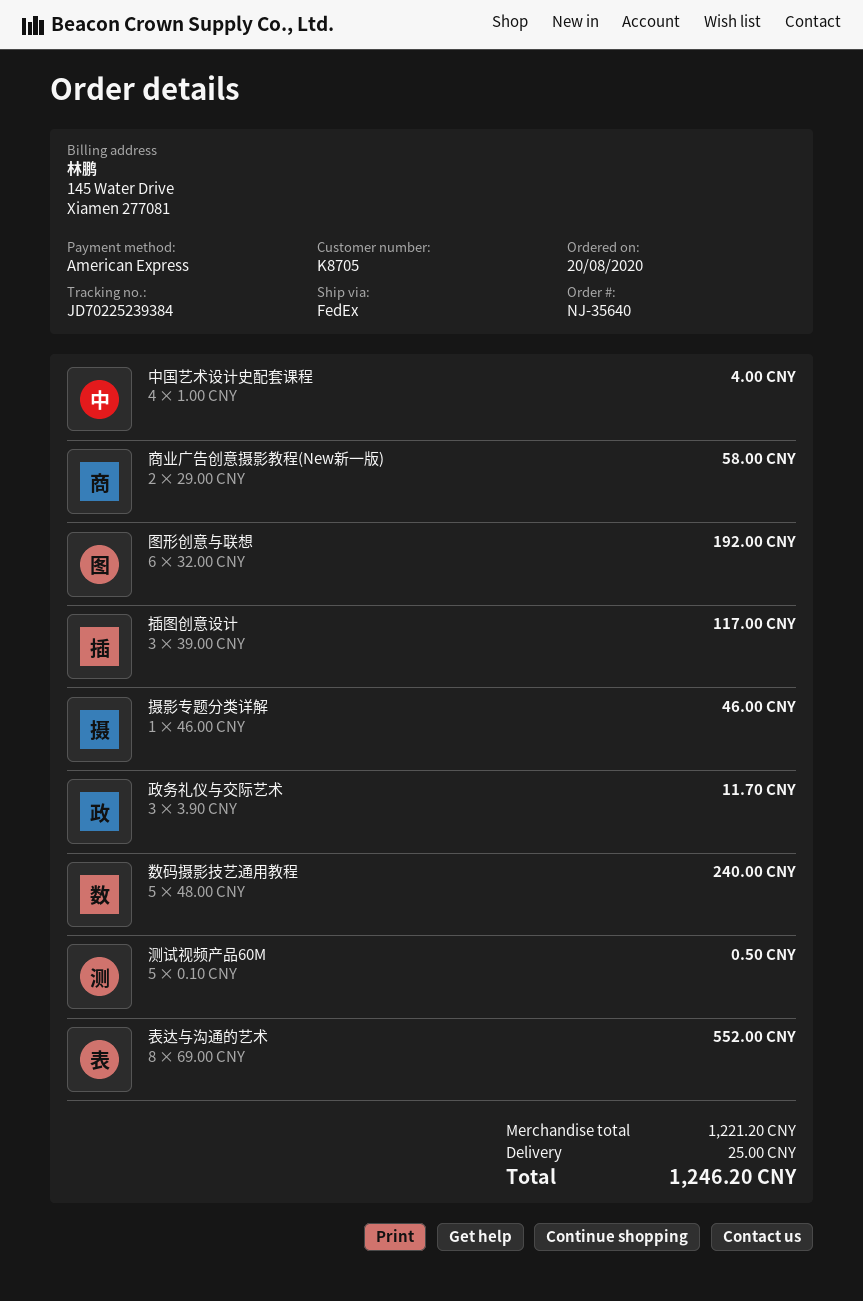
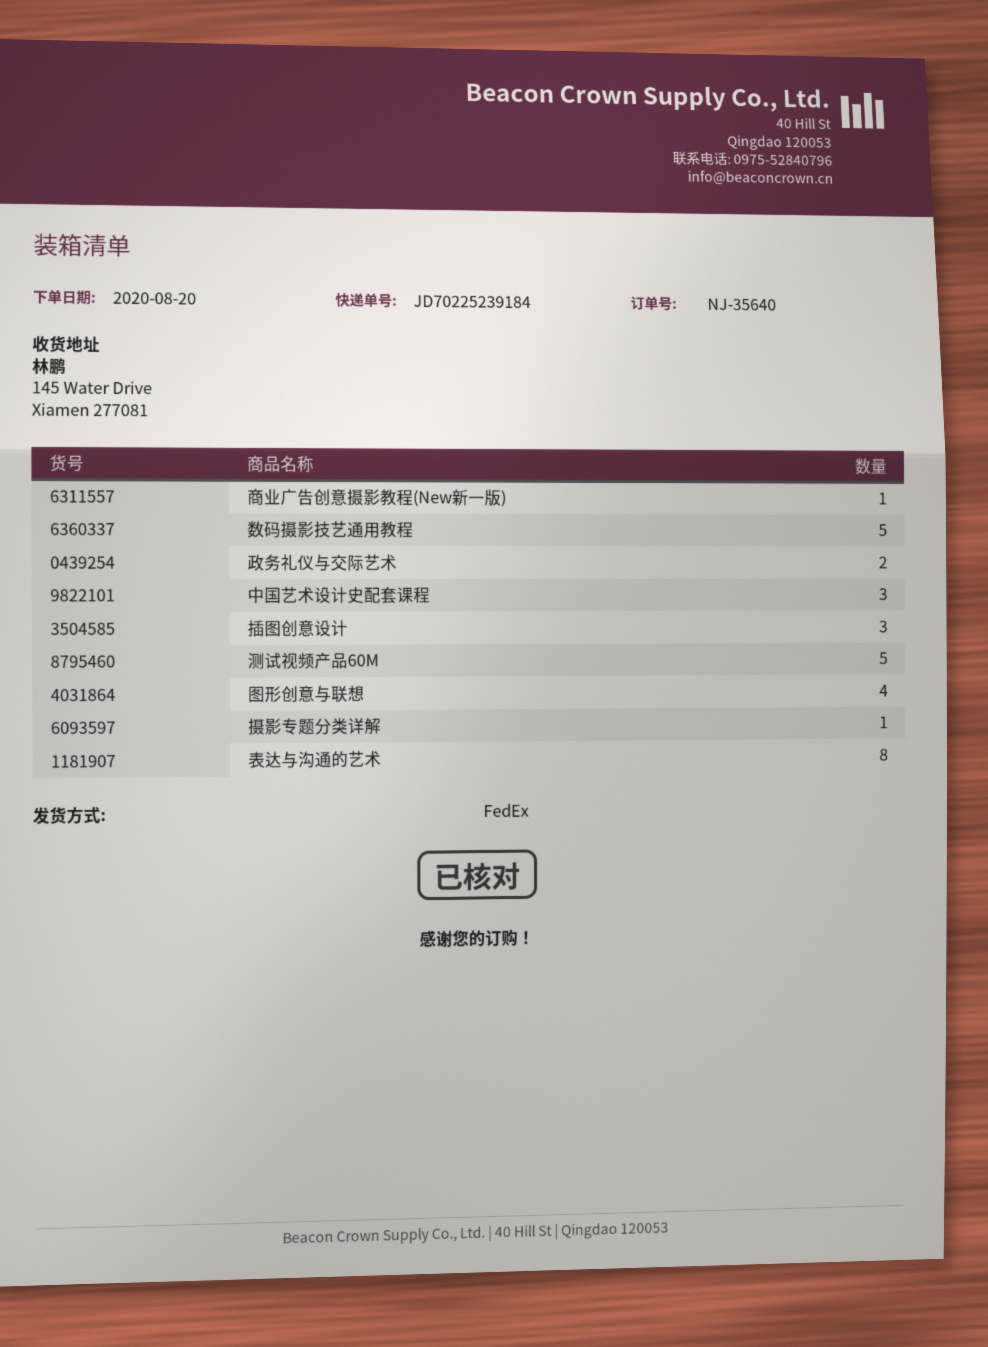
tracking number: JD70225239384 -> JD70225239184
中国艺术设计史配套课程: 4 -> 3
商业广告创意摄影教程(New新一版): 2 -> 1
图形创意与联想: 6 -> 4
政务礼仪与交际艺术: 3 -> 2

